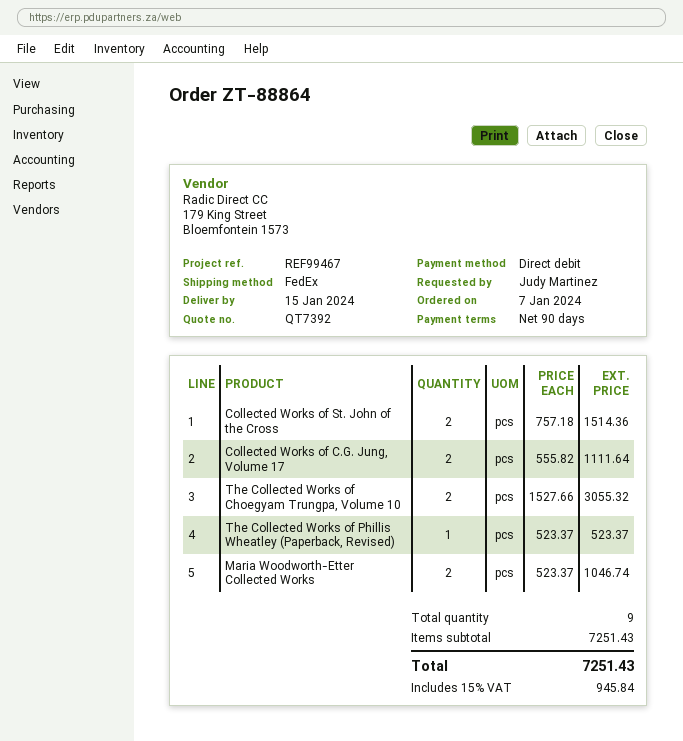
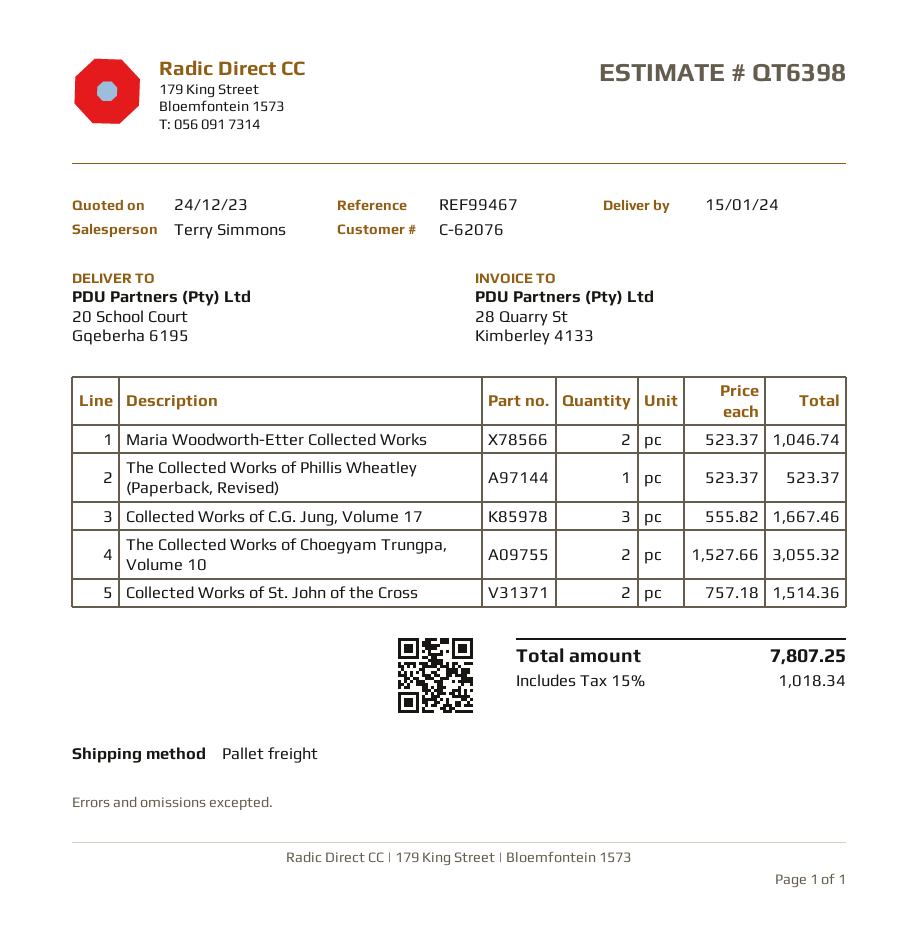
quote number: QT7392 -> QT6398
shipping method: FedEx -> pallet freight
Collected Works of C.G. Jung, Volume 17: 2 x 555.82 = 1111.64 -> 3 x 555.82 = 1667.46
tax: 15% = 945.84 -> 15% = 1018.34
total: 7251.43 -> 7807.25

